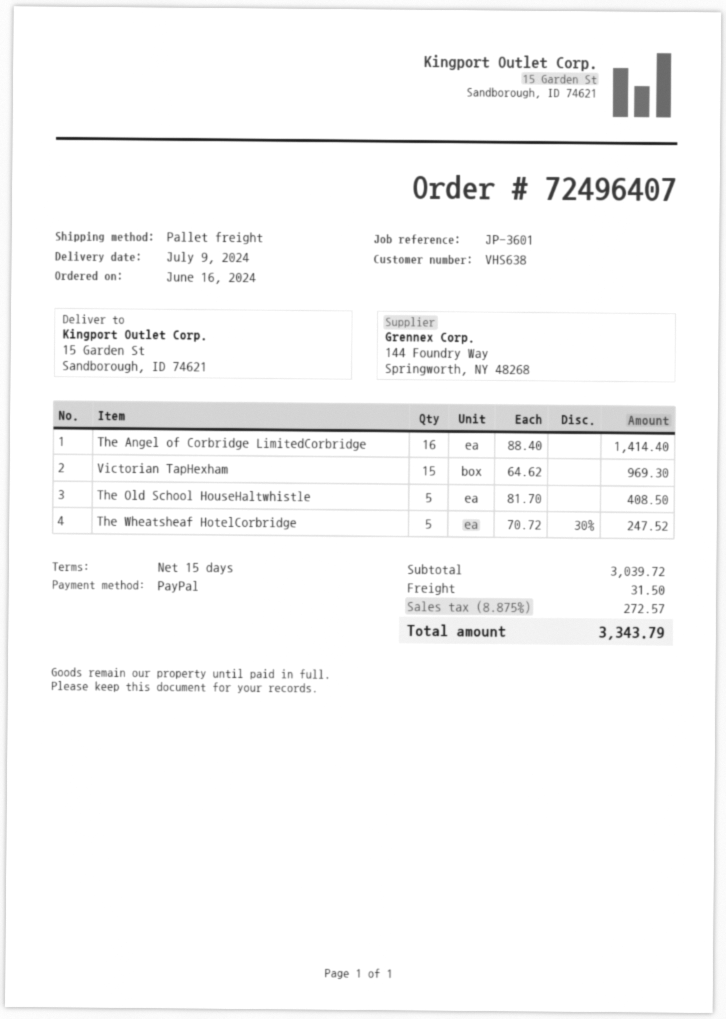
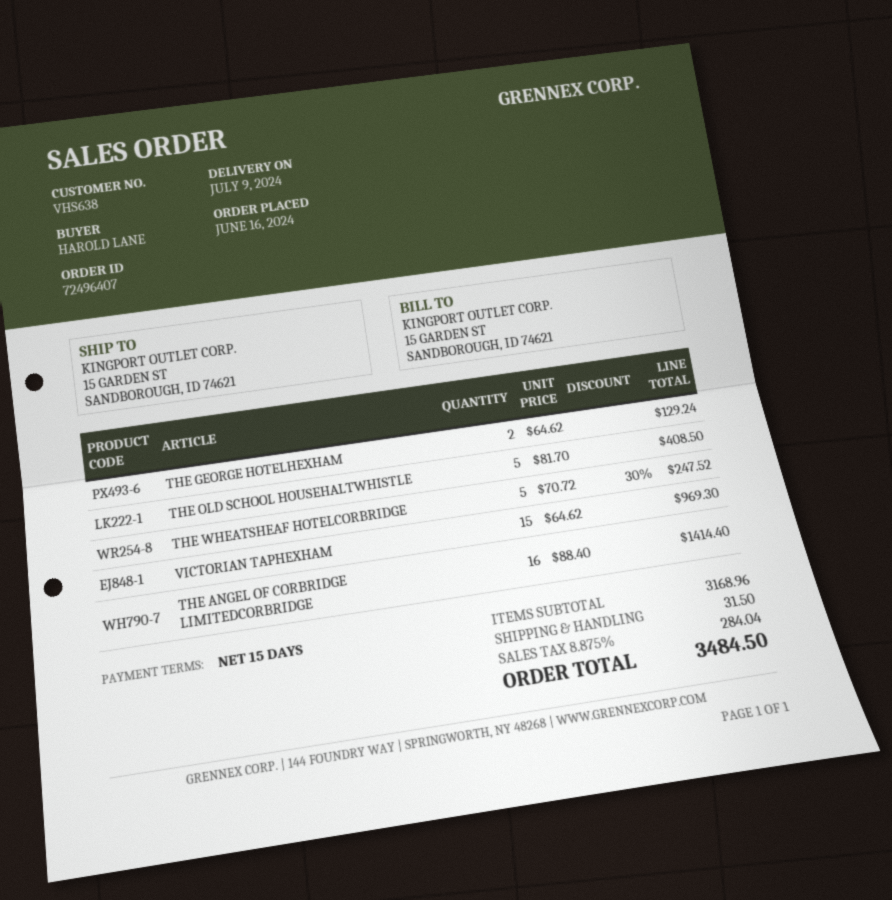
THE GEORGE HOTELHEXHAM: none -> 2 x 64.62 = 129.24
subtotal: 3039.72 -> 3168.96
tax: 8.875% = 272.57 -> 8.875% = 284.04
total: 3343.79 -> 3484.50

